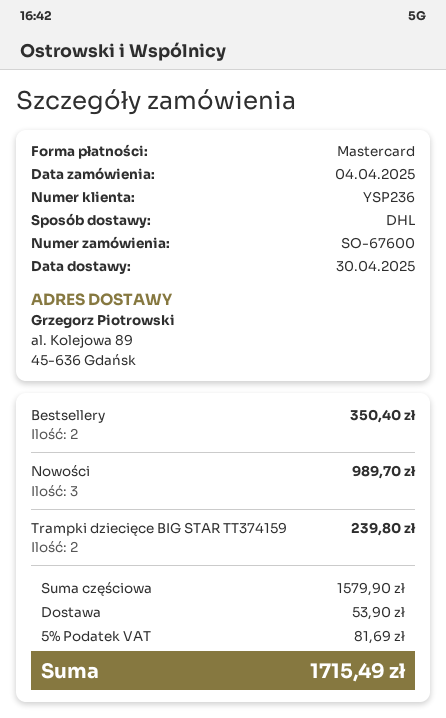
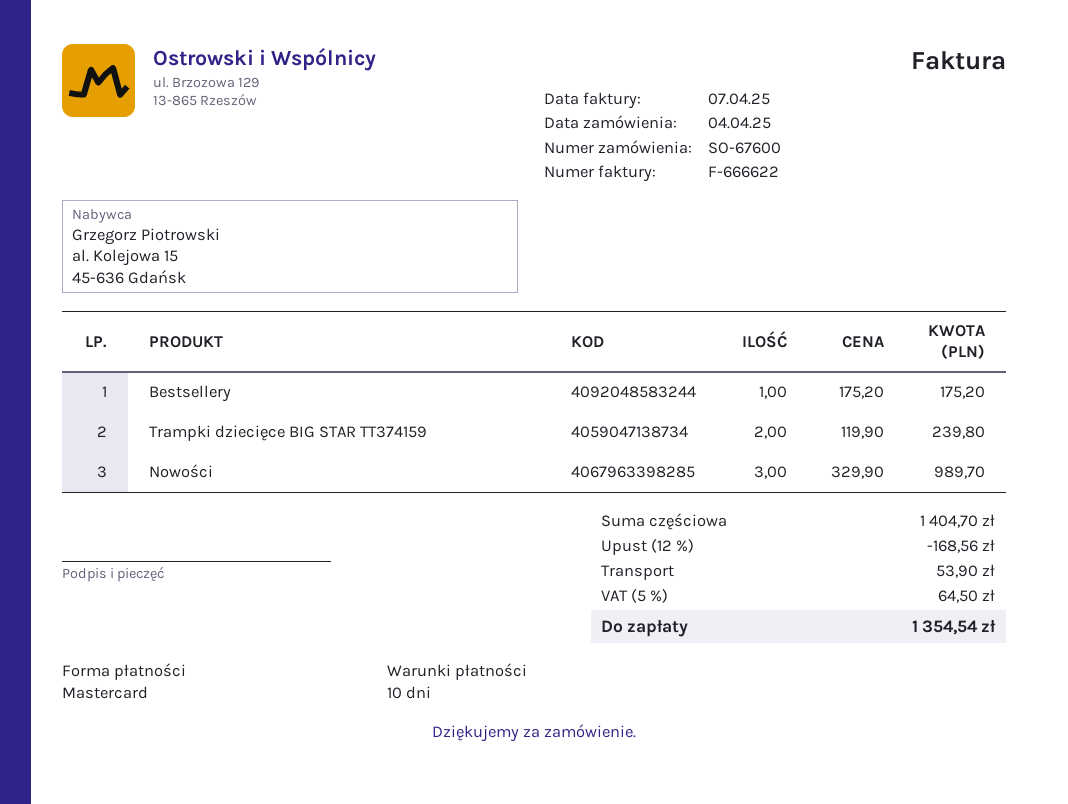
Bestsellery: 2 for 350.40 -> 1 for 175.20
subtotal: 1579.90 -> 1404.70
discount: none -> 12% = 168.56
tax: 5% = 81.69 -> 5% = 64.50
total: 1715.49 -> 1354.54

